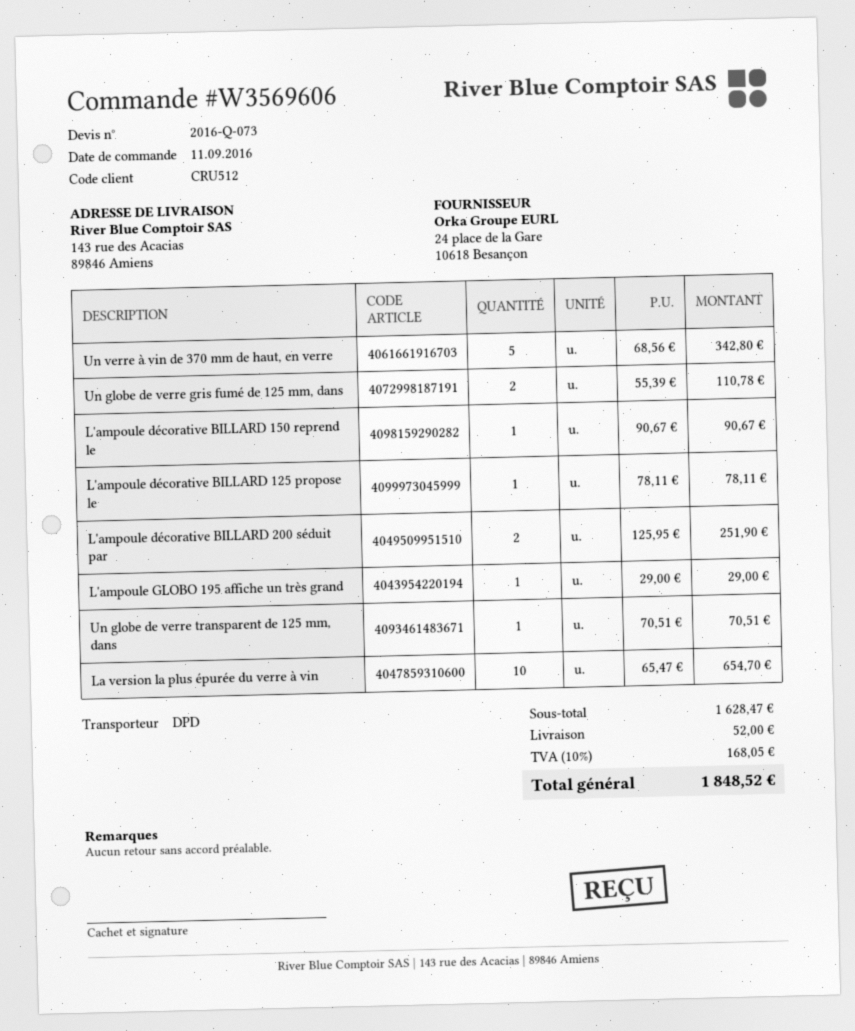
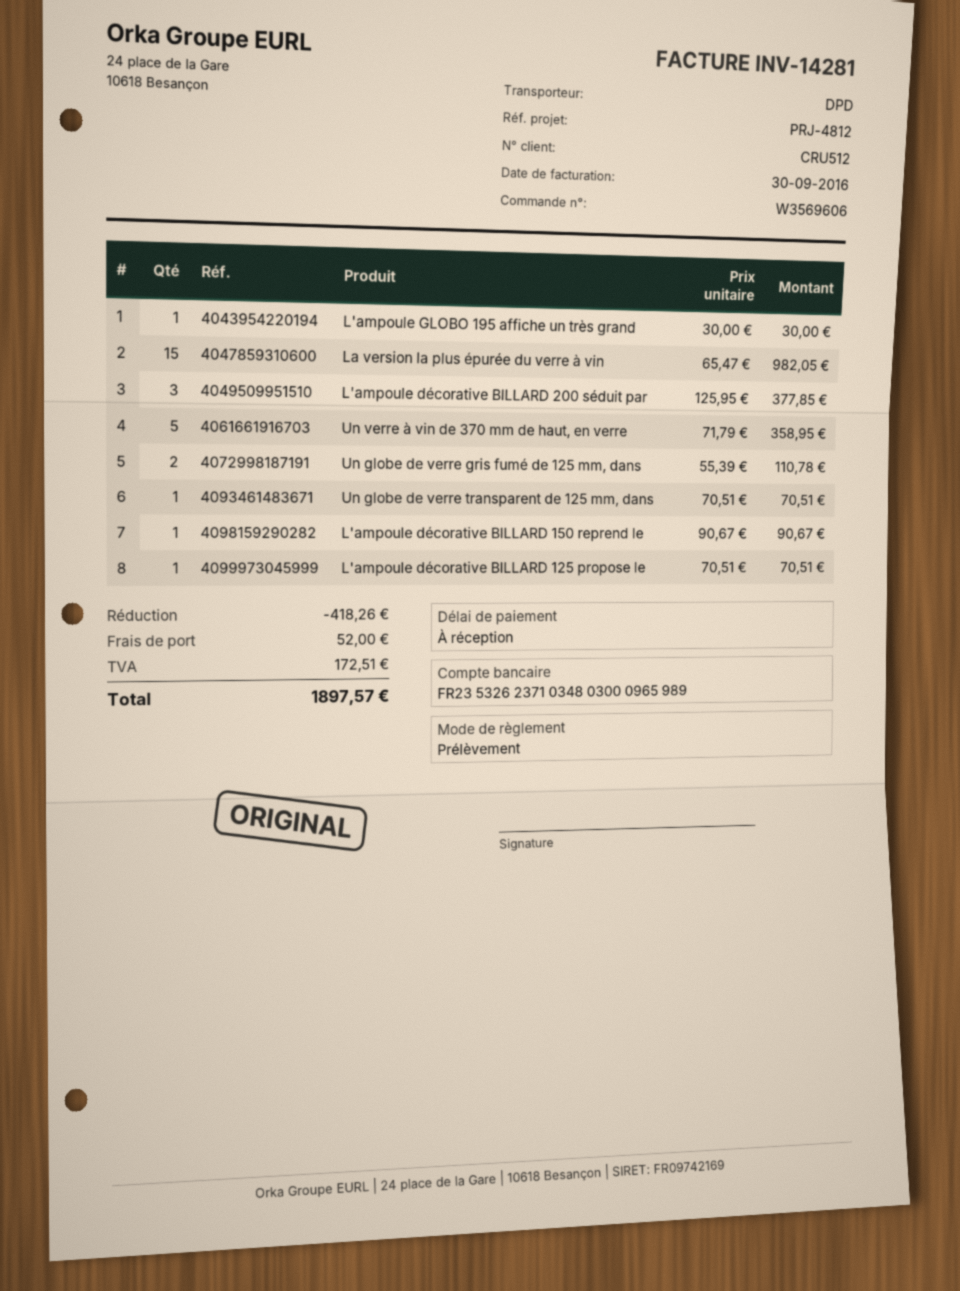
Un verre à vin de 370 mm de haut, en verre: 5 x 68.56 = 342.80 -> 5 x 71.79 = 358.95
L'ampoule décorative BILLARD 125 propose le: 1 x 78.11 = 78.11 -> 1 x 70.51 = 70.51
L'ampoule décorative BILLARD 200 séduit par: 2 x 125.95 = 251.90 -> 3 x 125.95 = 377.85
L'ampoule GLOBO 195 affiche un très grand: 1 x 29.00 = 29.00 -> 1 x 30.00 = 30.00
La version la plus épurée du verre à vin: 10 x 65.47 = 654.70 -> 15 x 65.47 = 982.05
discount: none -> 418.26
tax: 168.05 -> 172.51
total: 1848.52 -> 1897.57

